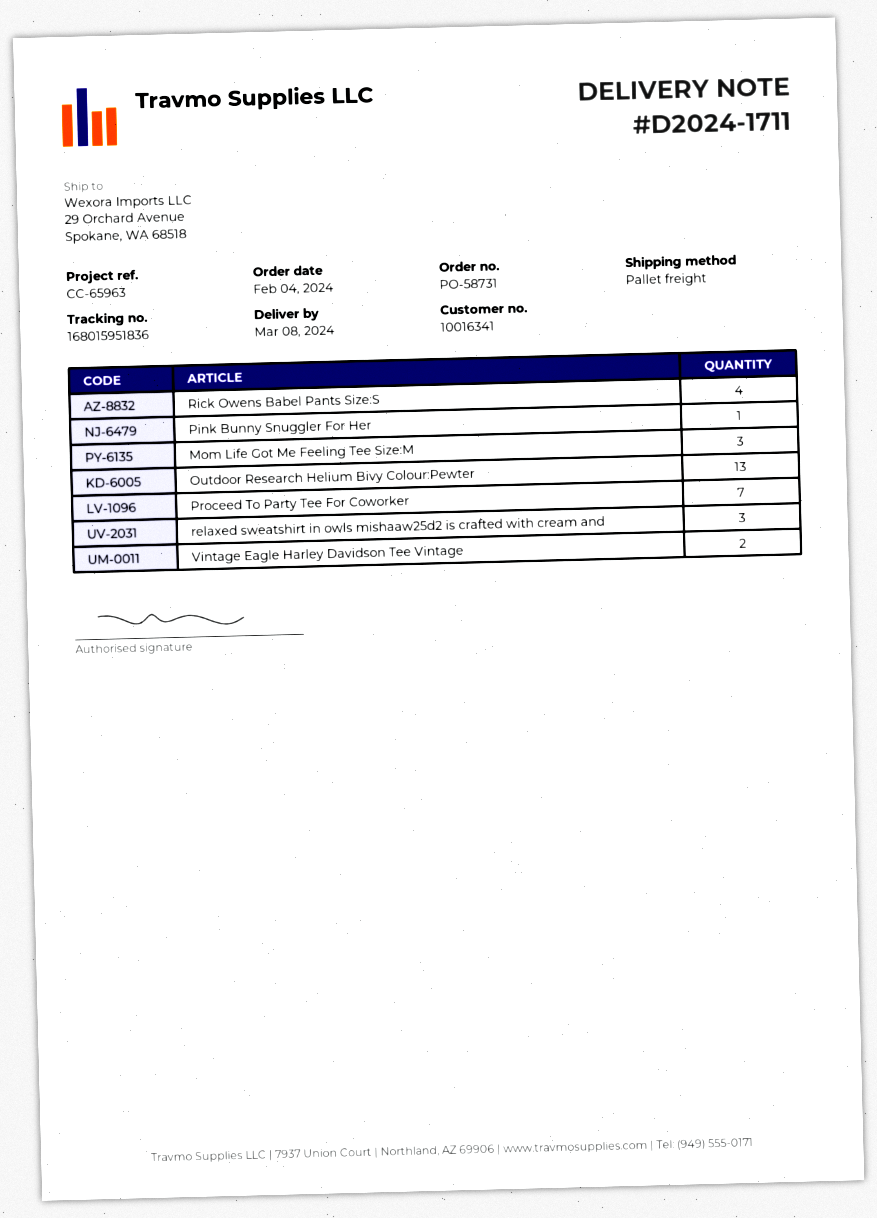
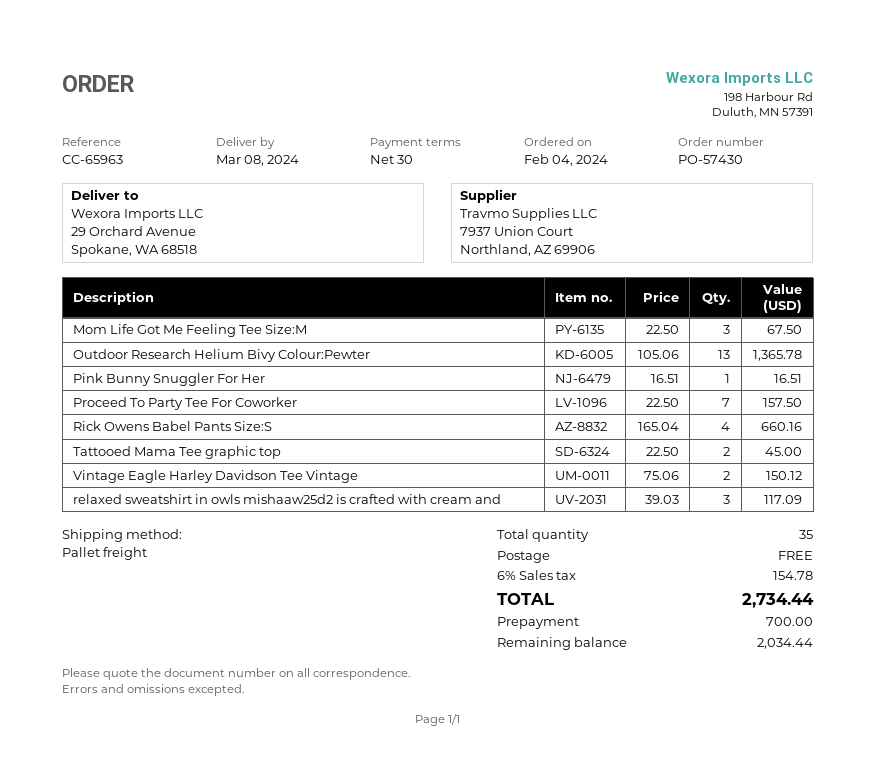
order number: PO-58731 -> PO-57430
Tattooed Mama Tee graphic top: none -> 2

